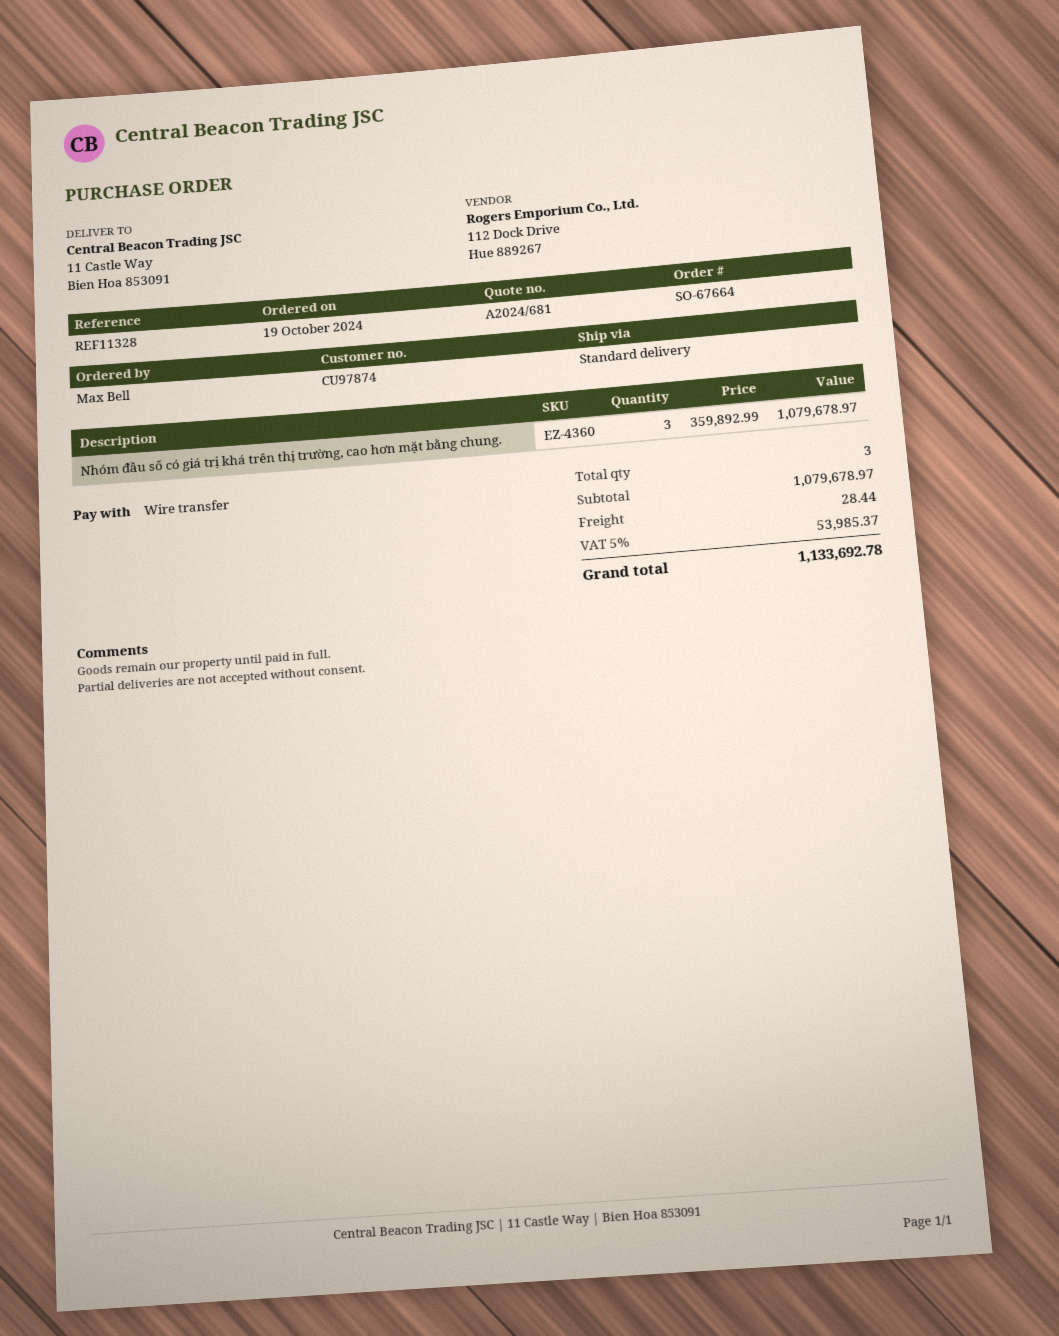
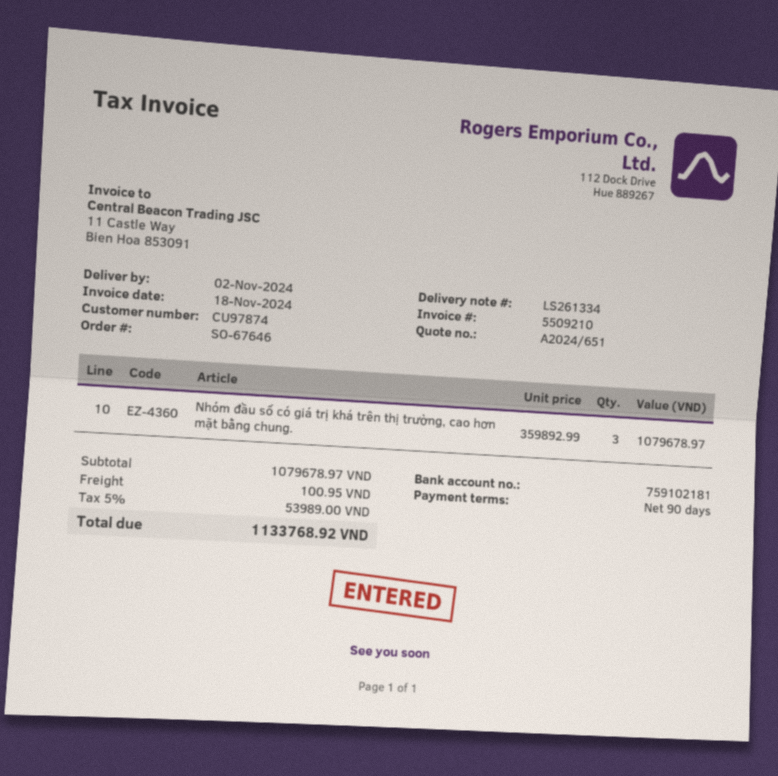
quote number: A2024/681 -> A2024/651
order number: SO-67664 -> SO-67646
shipping: 28.44 -> 100.95
tax: 5% = 53985.37 -> 5% = 53989.00
total: 1133692.78 -> 1133768.92

